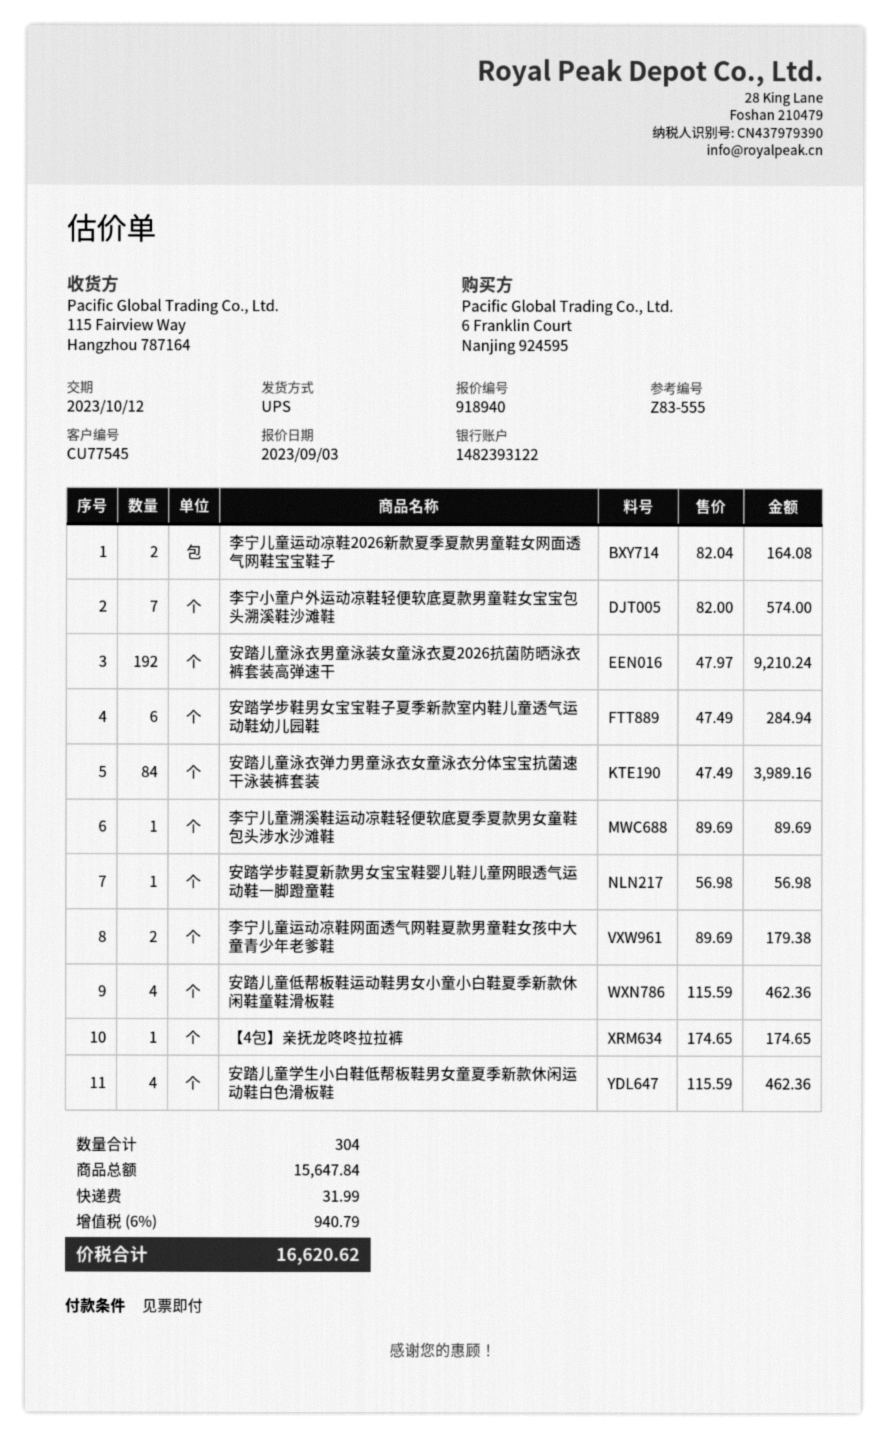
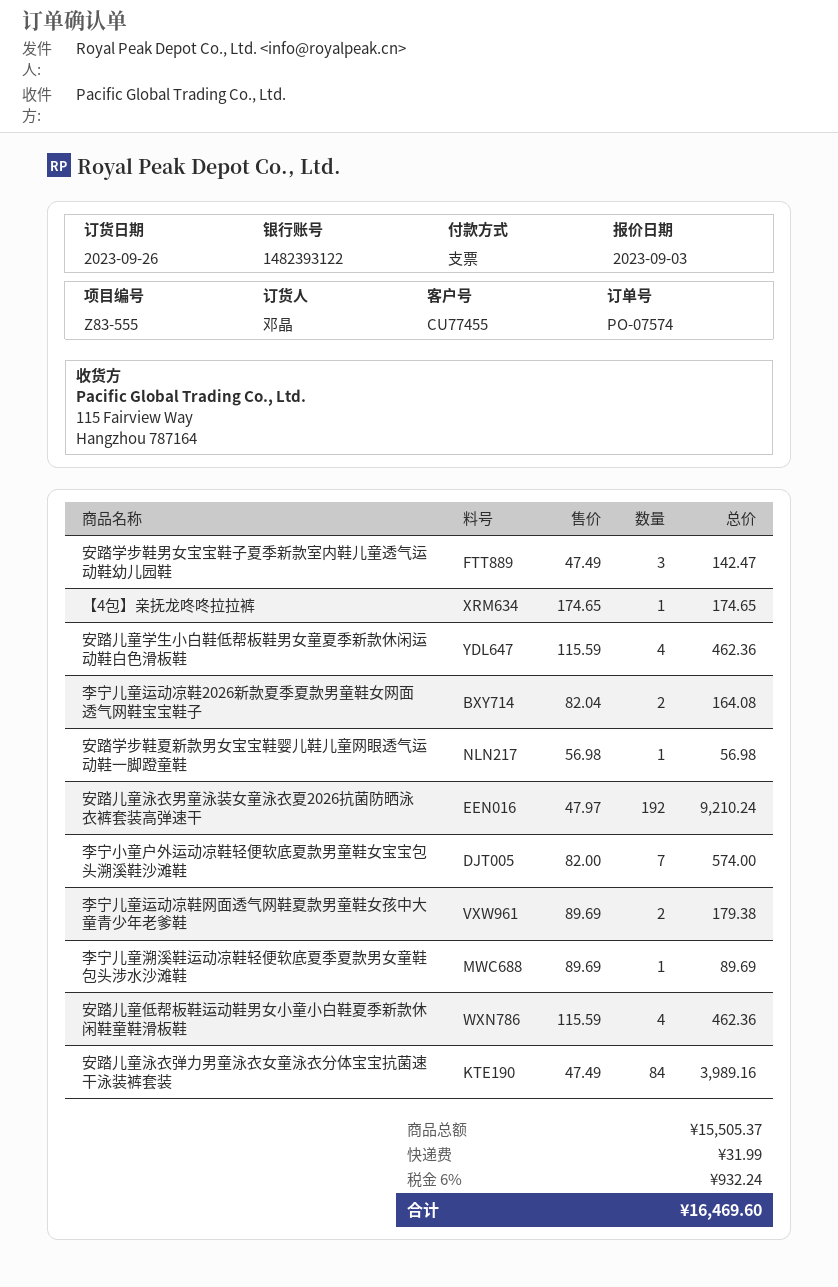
customer number: CU77545 -> CU77455
安踏学步鞋男女宝宝鞋子夏季新款室内鞋儿童透气运动鞋幼儿园鞋: 6 x 47.49 = 284.94 -> 3 x 47.49 = 142.47
subtotal: 15647.84 -> 15505.37
tax: 6% = 940.79 -> 6% = 932.24
total: 16620.62 -> 16469.60

